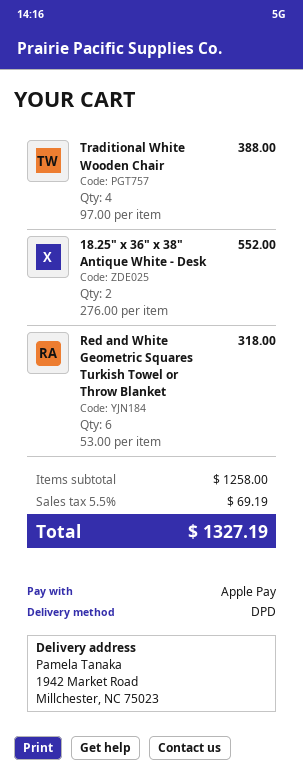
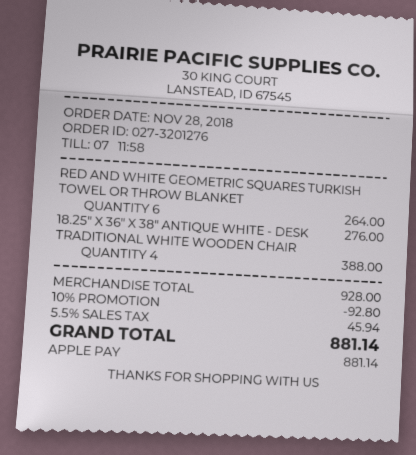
18.25" x 36" x 38" Antique White - Desk: 2 for 552.00 -> 1 for 276.00
Red and White Geometric Squares Turkish Towel or Throw Blanket: 6 for 318.00 -> 6 for 264.00
subtotal: 1258.00 -> 928.00
discount: none -> 10% = 92.80
tax: 5.5% = 69.19 -> 5.5% = 45.94
total: 1327.19 -> 881.14

